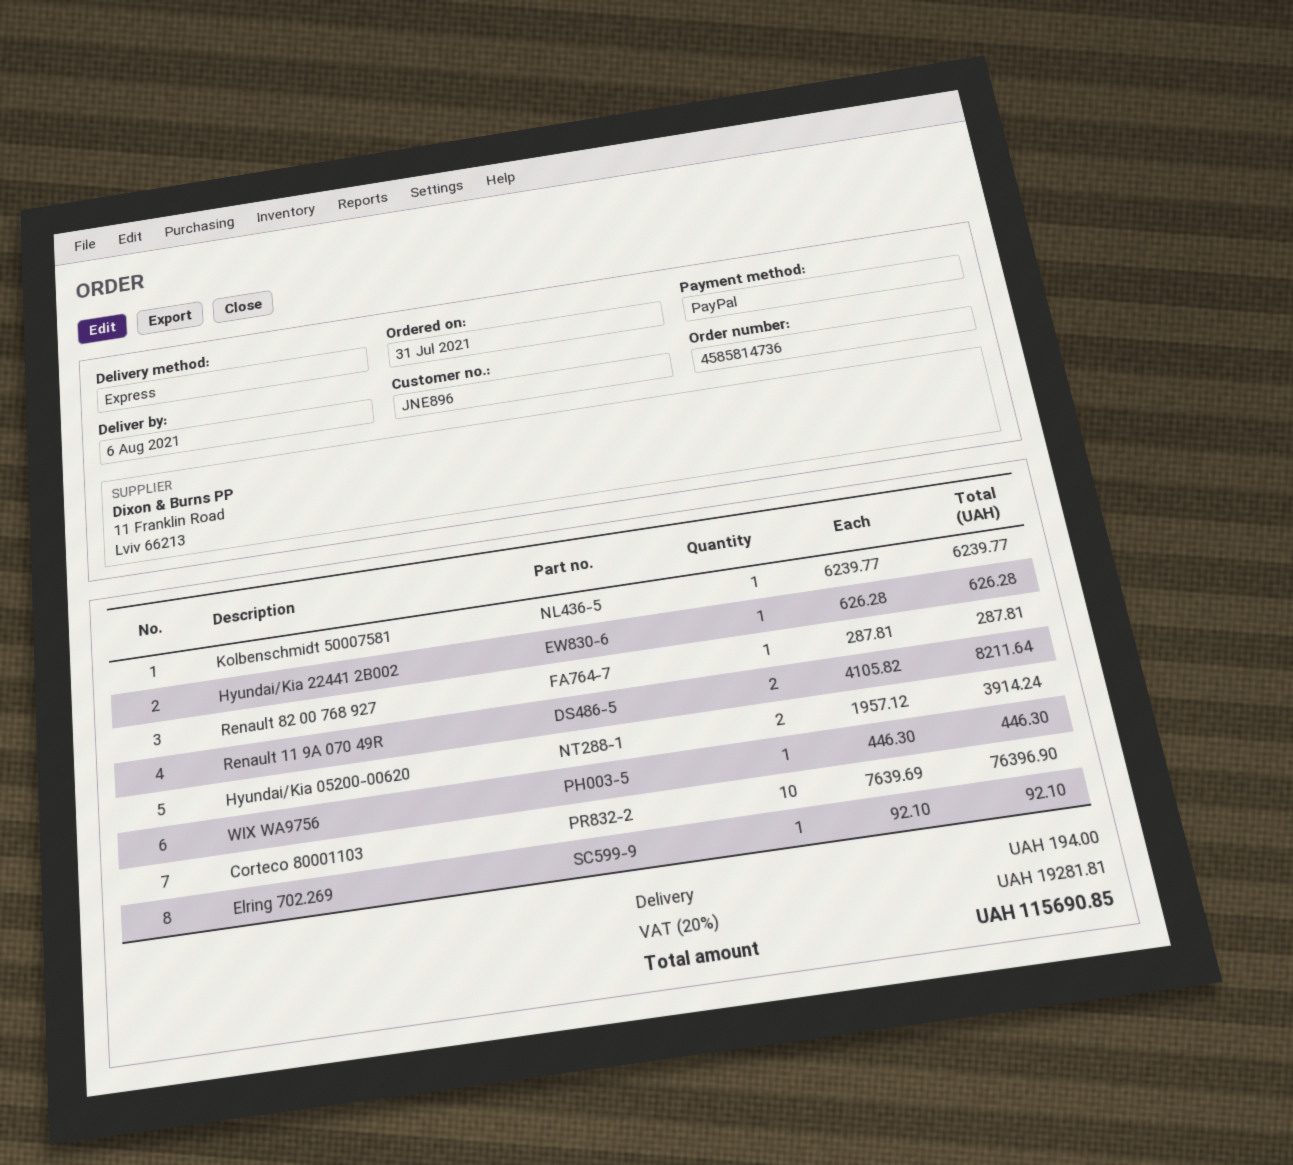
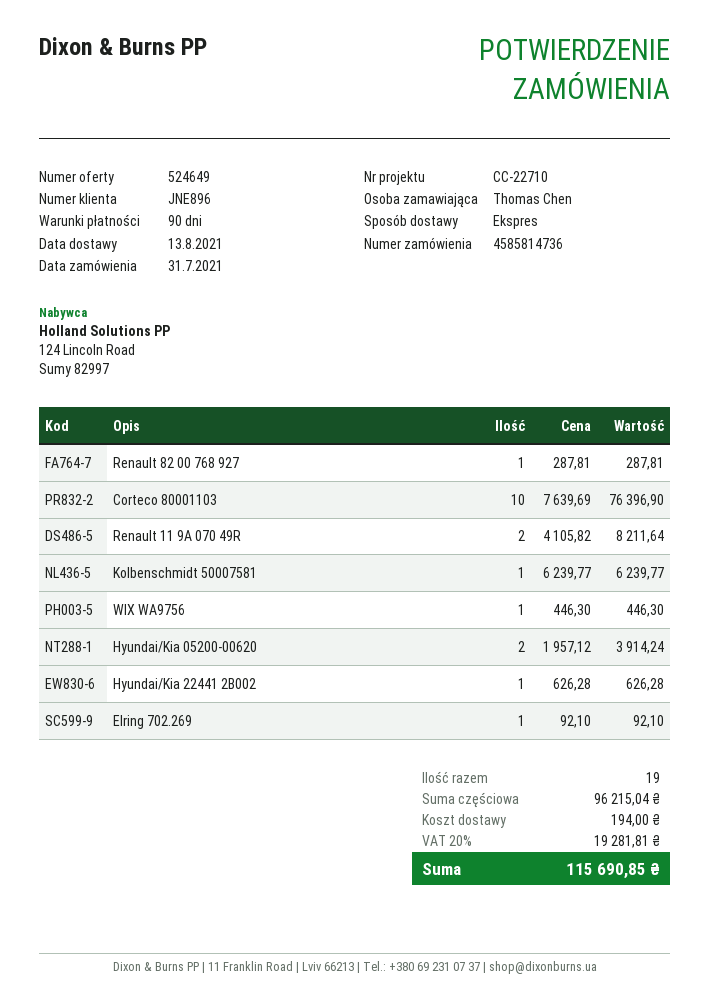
delivery date: 2021-08-06 -> 2021-08-13

